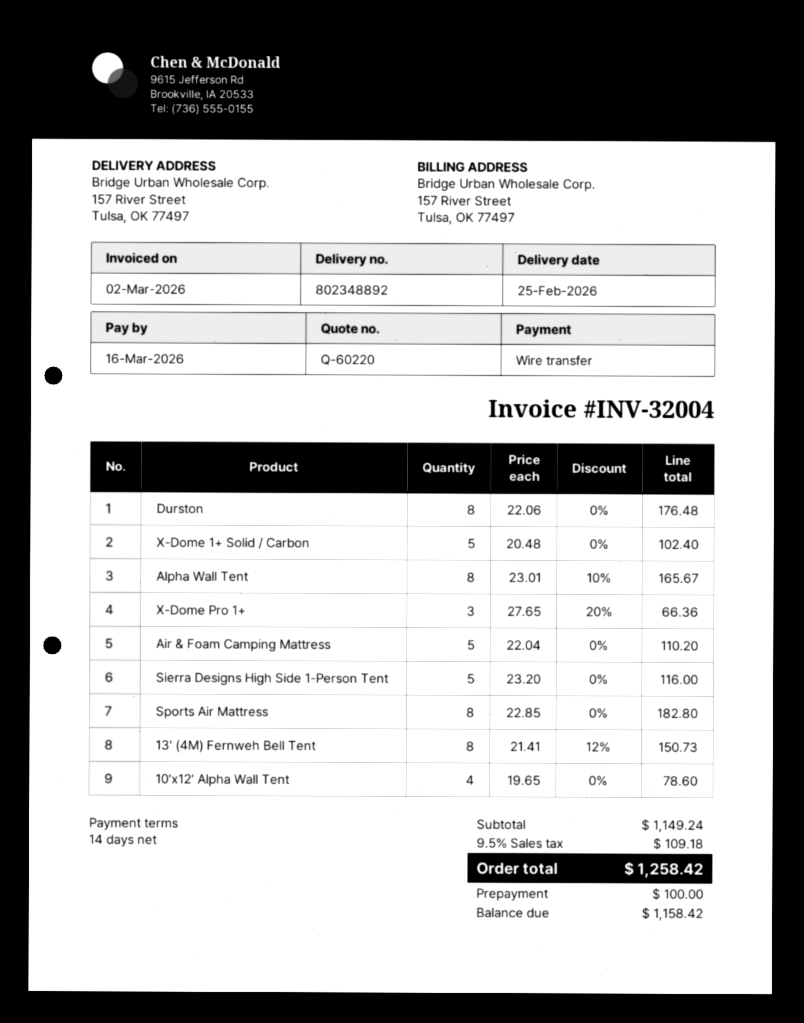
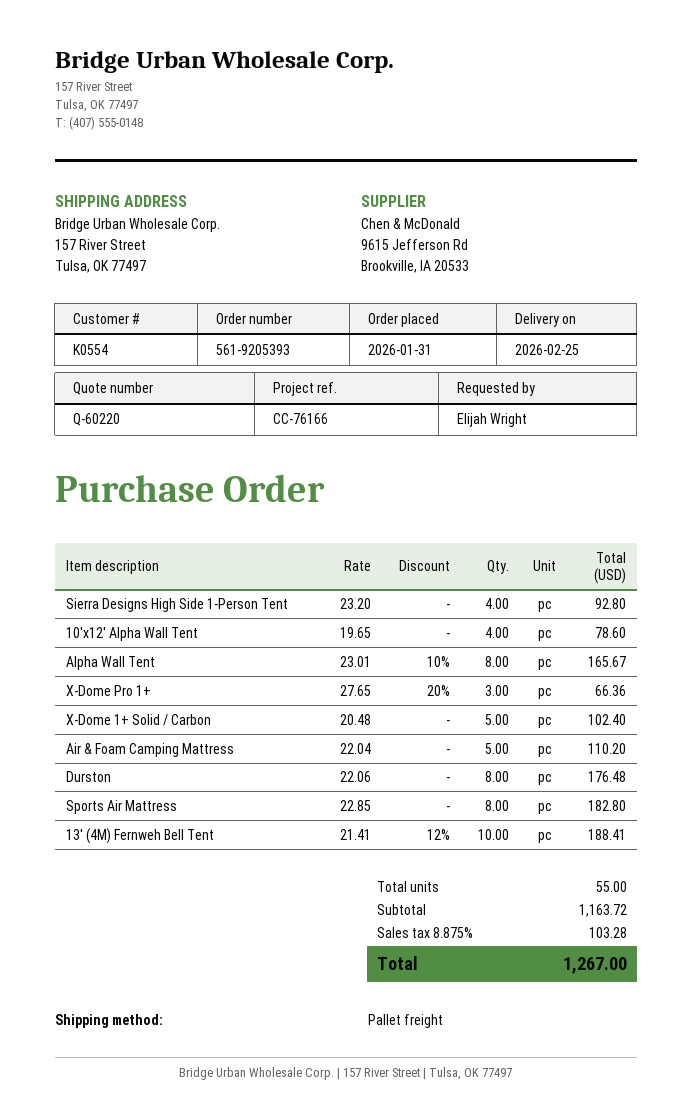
Sierra Designs High Side 1-Person Tent: 5 x 23.20 = 116.00 -> 4 x 23.20 = 92.80
13' (4M) Fernweh Bell Tent: 8 x 21.41 - 12% = 150.73 -> 10 x 21.41 - 12% = 188.41
subtotal: 1149.24 -> 1163.72
tax: 9.5% = 109.18 -> 8.875% = 103.28
total: 1258.42 -> 1267.00

